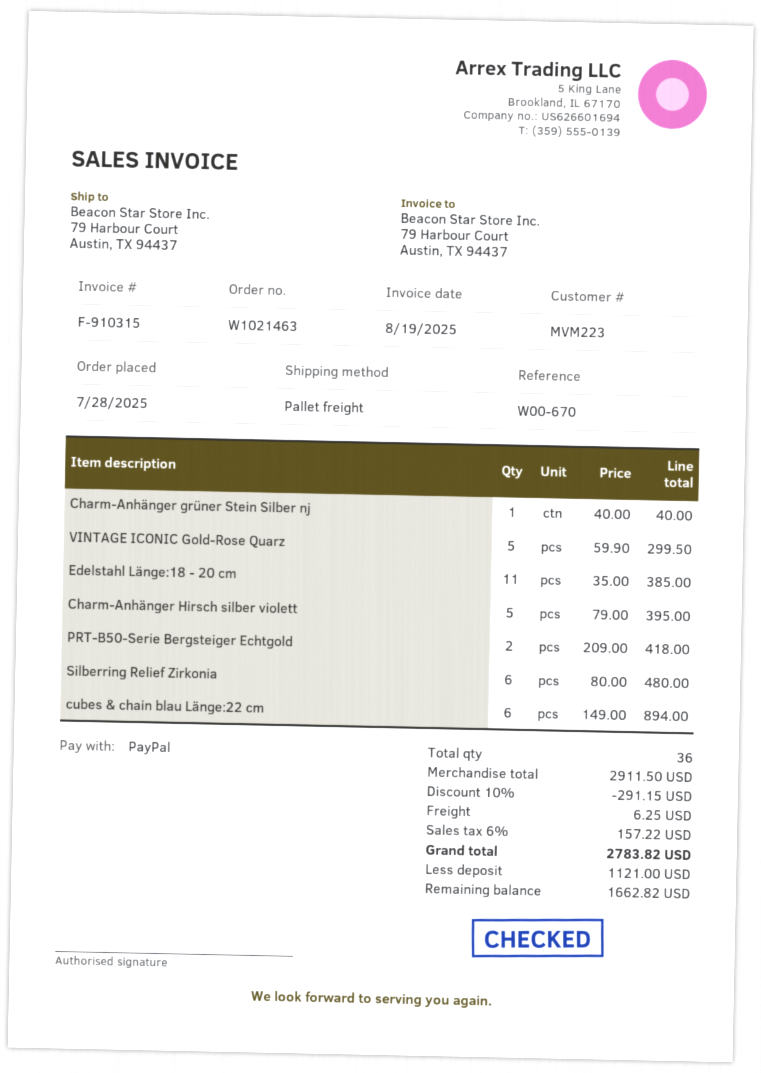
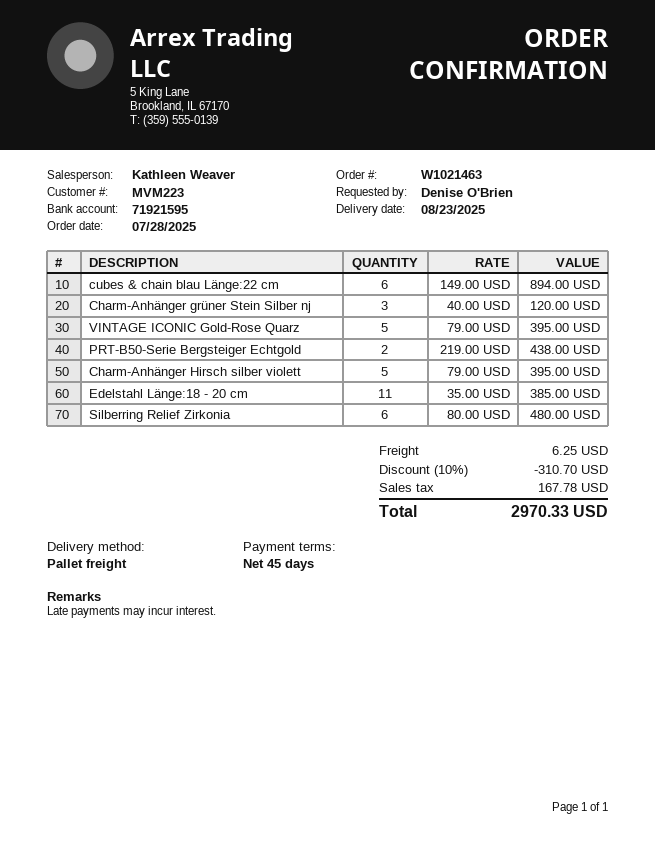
Charm-Anhänger grüner Stein Silber nj: 1 x 40.00 = 40.00 -> 3 x 40.00 = 120.00
VINTAGE ICONIC Gold-Rose Quarz: 5 x 59.90 = 299.50 -> 5 x 79.00 = 395.00
PRT-B50-Serie Bergsteiger Echtgold: 2 x 209.00 = 418.00 -> 2 x 219.00 = 438.00
discount: 10% = 291.15 -> 10% = 310.70
tax: 157.22 -> 167.78
total: 2783.82 -> 2970.33

